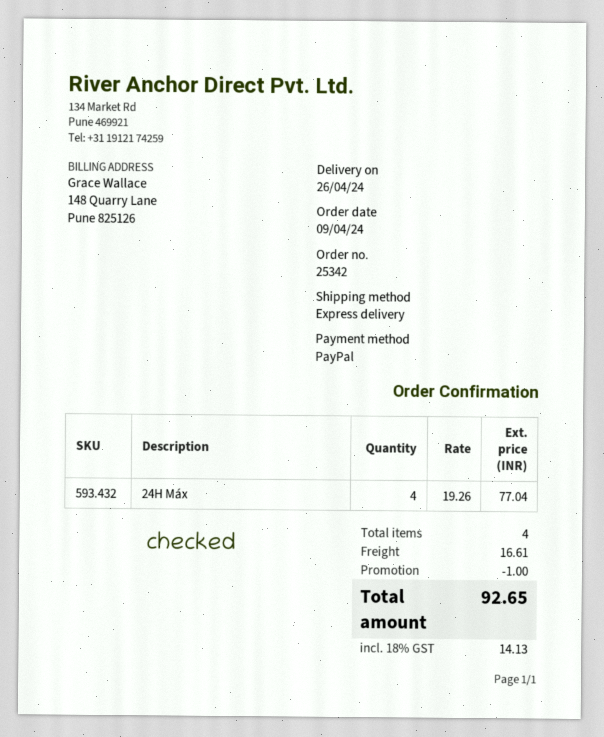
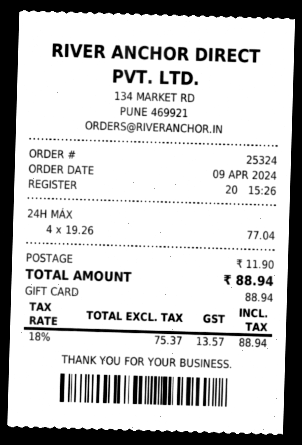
order number: 25342 -> 25324
payment method: PayPal -> gift card
discount: 1.00 -> none
shipping: 16.61 -> 11.90
tax: 18% = 14.13 -> 18% = 13.57
total: 92.65 -> 88.94

